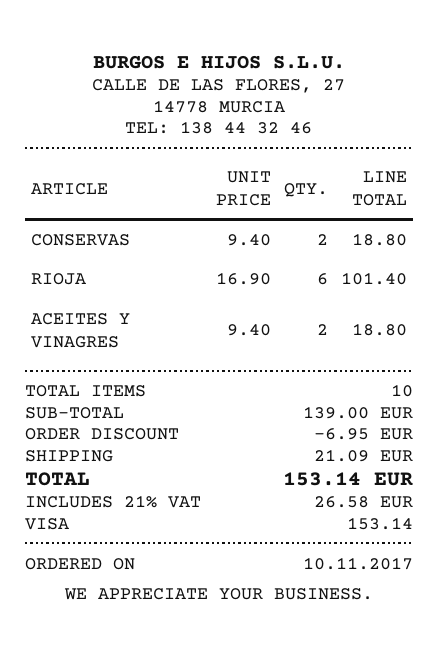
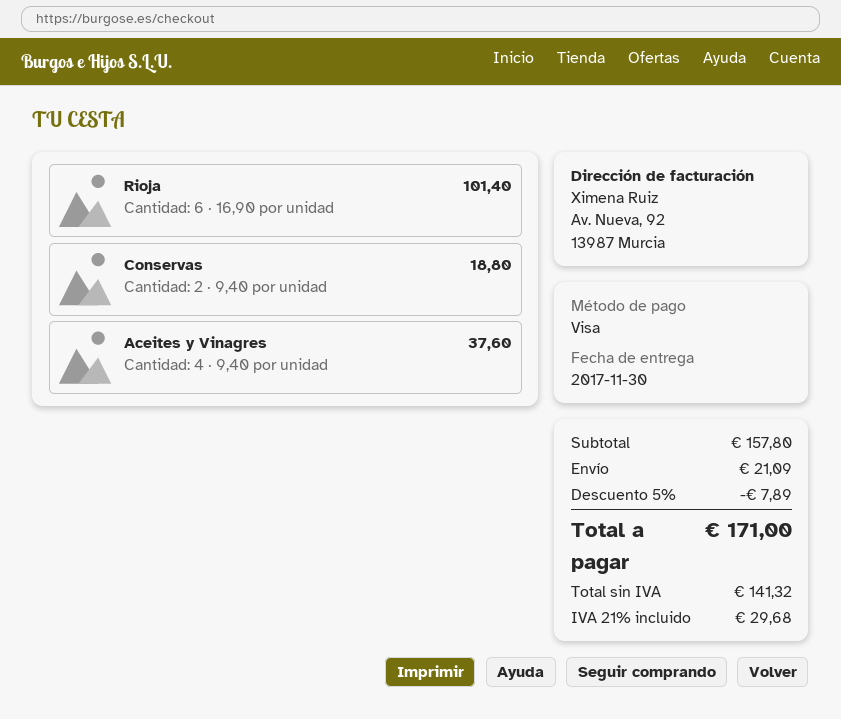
ACEITES Y VINAGRES: 2 x 9.40 = 18.80 -> 4 x 9.40 = 37.60
subtotal: 139.00 -> 157.80
discount: 6.95 -> 7.89
tax: 21% = 26.58 -> 21% = 29.68
total: 153.14 -> 171.00

